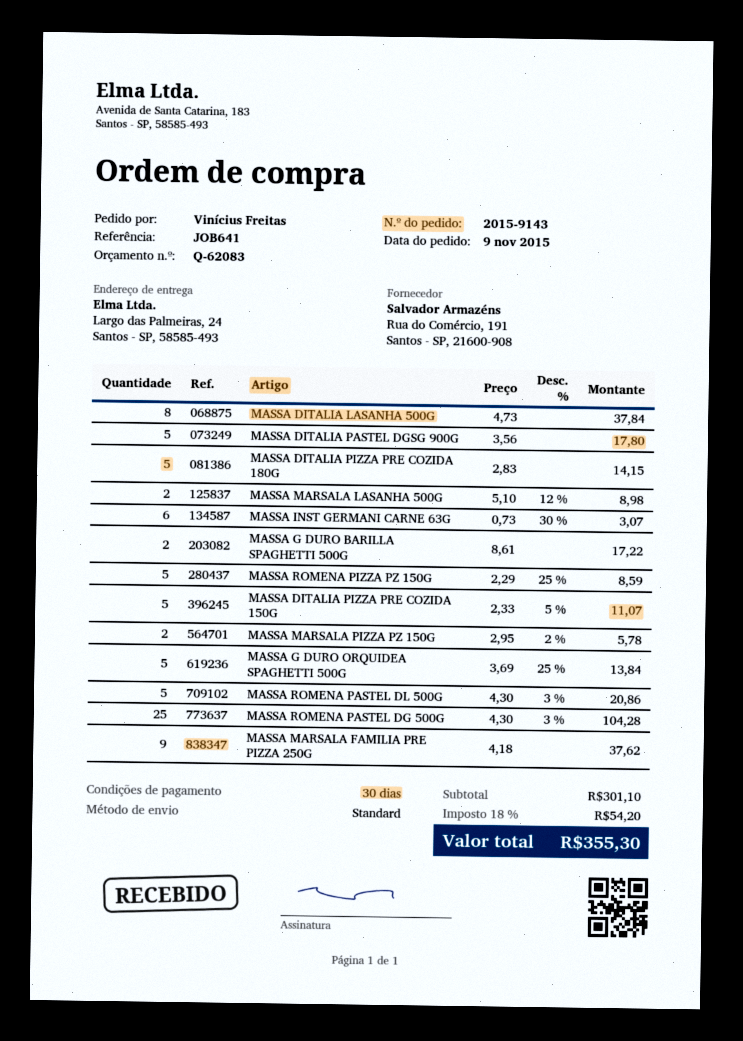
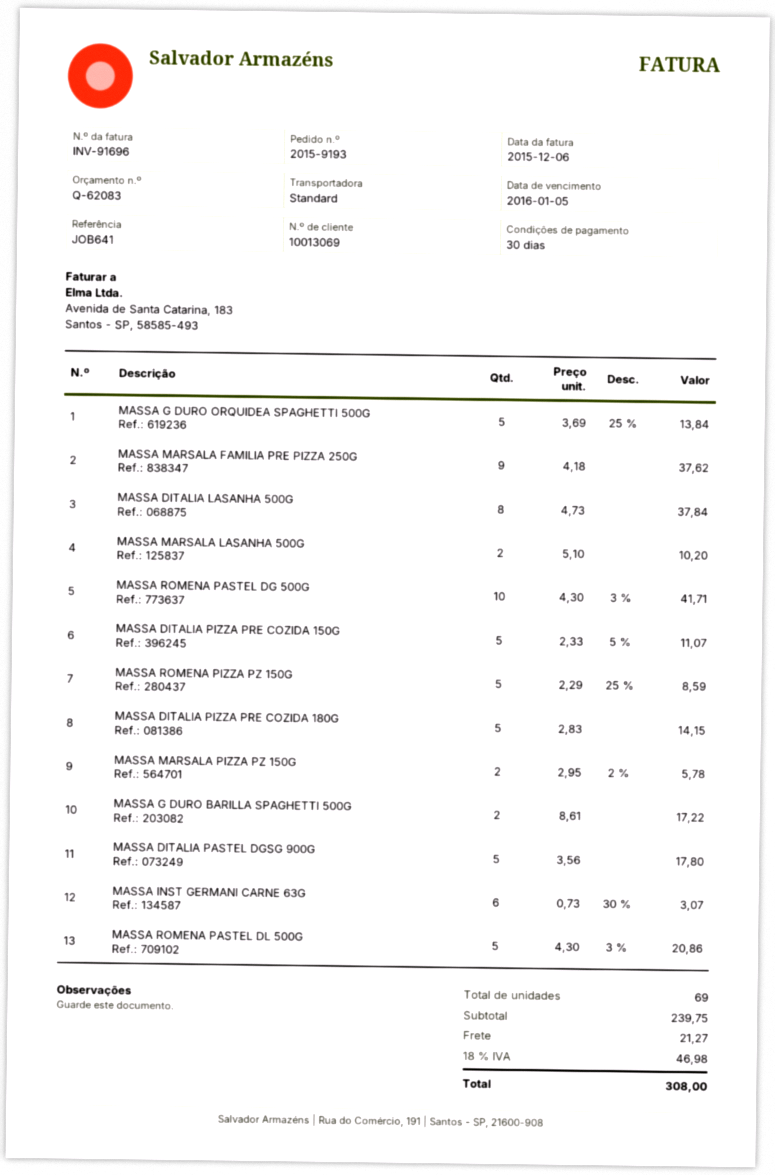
order number: 2015-9143 -> 2015-9193
MASSA MARSALA LASANHA 500G: 2 x 5.10 - 12% = 8.98 -> 2 x 5.10 = 10.20
MASSA ROMENA PASTEL DG 500G: 25 x 4.30 - 3% = 104.28 -> 10 x 4.30 - 3% = 41.71
subtotal: 301.10 -> 239.75
shipping: none -> 21.27
tax: 18% = 54.20 -> 18% = 46.98
total: 355.30 -> 308.00

